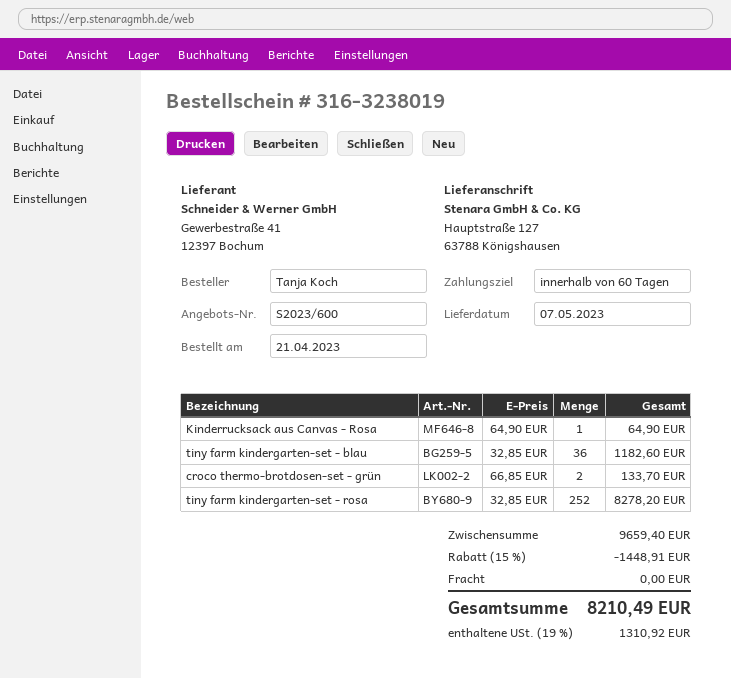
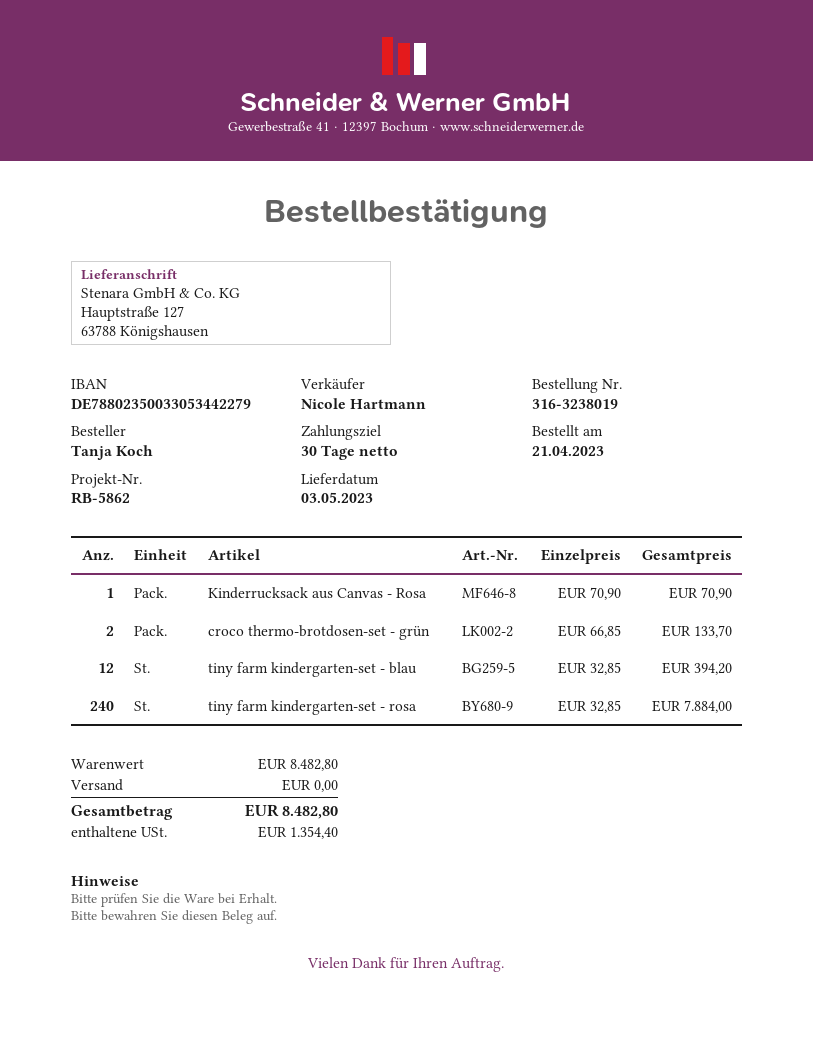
delivery date: 2023-05-07 -> 2023-05-03
payment terms: 60 days -> 30 days
Kinderrucksack aus Canvas - Rosa: 1 x 64.90 = 64.90 -> 1 x 70.90 = 70.90
tiny farm kindergarten-set - blau: 36 x 32.85 = 1182.60 -> 12 x 32.85 = 394.20
tiny farm kindergarten-set - rosa: 252 x 32.85 = 8278.20 -> 240 x 32.85 = 7884.00
subtotal: 9659.40 -> 8482.80
discount: 15% = 1448.91 -> none
tax: 1310.92 -> 1354.40
total: 8210.49 -> 8482.80

